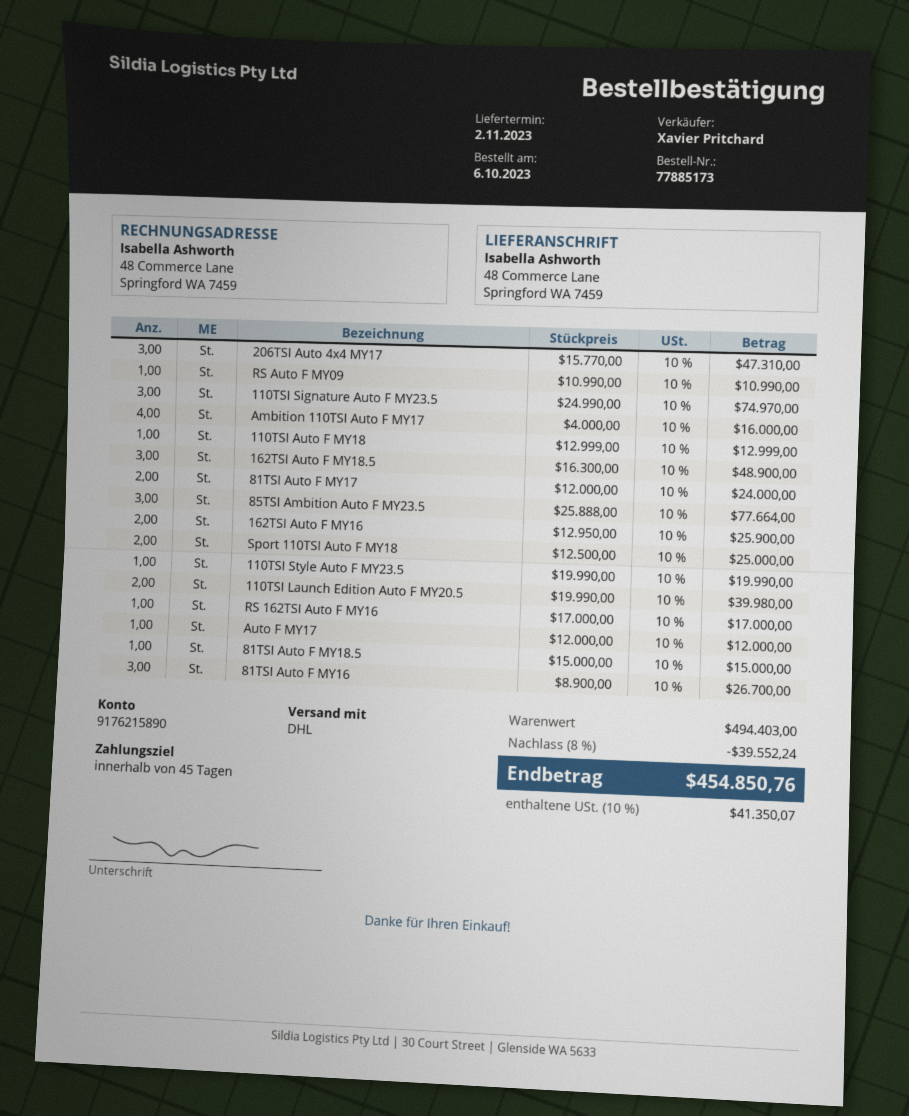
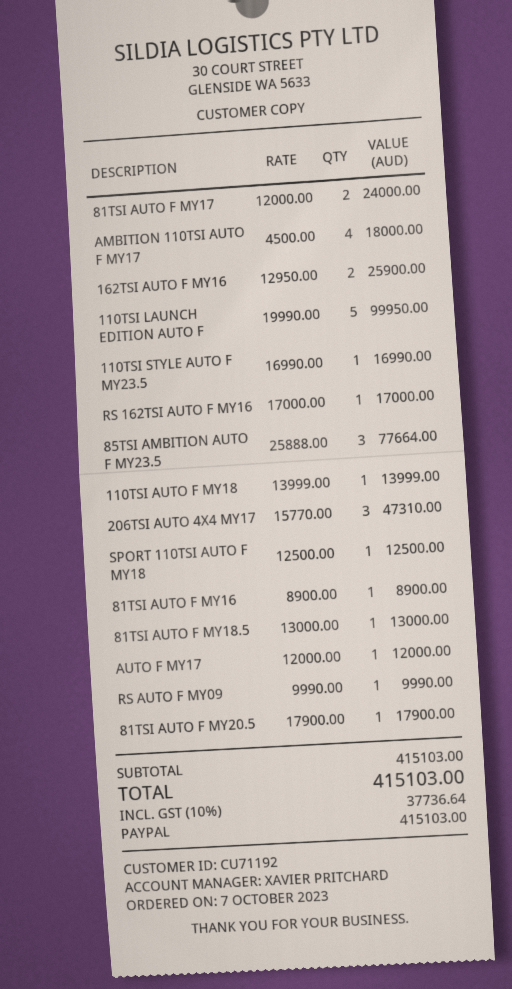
order date: 2023-10-06 -> 2023-10-07
RS Auto F MY09: 1 x 10990.00 = 10990.00 -> 1 x 9990.00 = 9990.00
110TSI Signature Auto F MY23.5: 3 x 24990.00 = 74970.00 -> none
Ambition 110TSI Auto F MY17: 4 x 4000.00 = 16000.00 -> 4 x 4500.00 = 18000.00
110TSI Auto F MY18: 1 x 12999.00 = 12999.00 -> 1 x 13999.00 = 13999.00
162TSI Auto F MY18.5: 3 x 16300.00 = 48900.00 -> none
Sport 110TSI Auto F MY18: 2 x 12500.00 = 25000.00 -> 1 x 12500.00 = 12500.00
110TSI Style Auto F MY23.5: 1 x 19990.00 = 19990.00 -> 1 x 16990.00 = 16990.00
110TSI Launch Edition Auto F MY20.5: 2 x 19990.00 = 39980.00 -> 5 x 19990.00 = 99950.00
81TSI Auto F MY18.5: 1 x 15000.00 = 15000.00 -> 1 x 13000.00 = 13000.00
81TSI Auto F MY16: 3 x 8900.00 = 26700.00 -> 1 x 8900.00 = 8900.00
81TSI AUTO F MY20.5: none -> 1 x 17900.00 = 17900.00
subtotal: 494403.00 -> 415103.00
discount: 8% = 39552.24 -> none
tax: 10% = 41350.07 -> 10% = 37736.64
total: 454850.76 -> 415103.00

